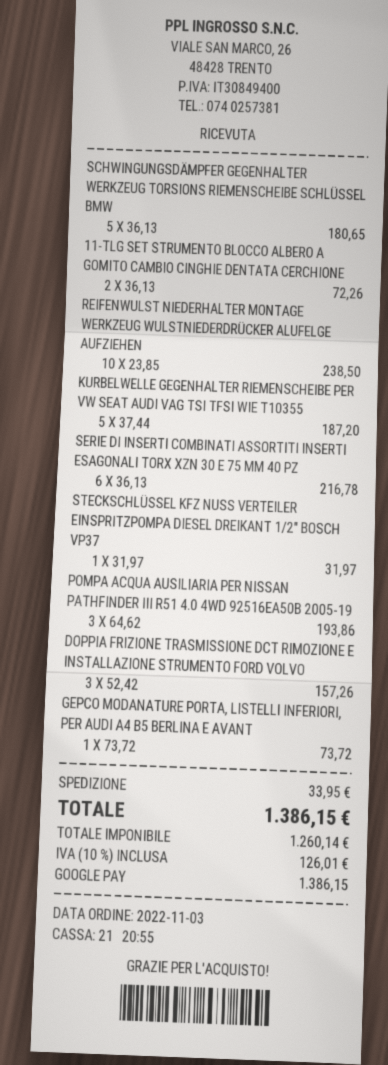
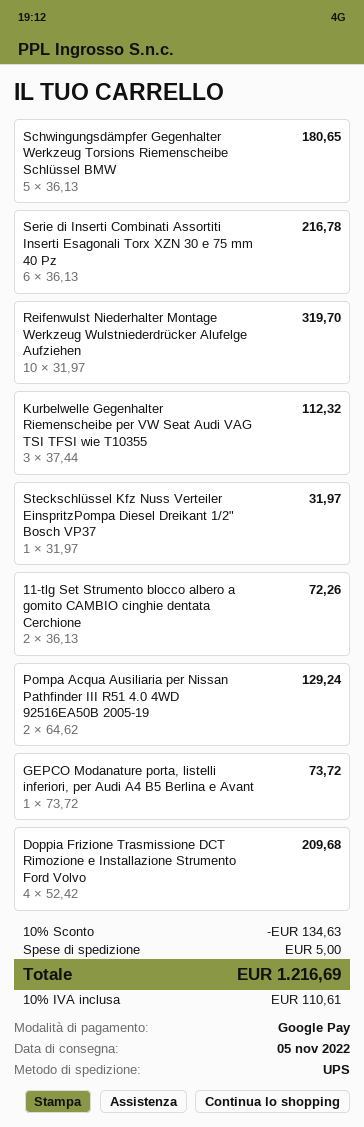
REIFENWULST NIEDERHALTER MONTAGE WERKZEUG WULSTNIEDERDRÜCKER ALUFELGE AUFZIEHEN: 10 x 23.85 = 238.50 -> 10 x 31.97 = 319.70
KURBELWELLE GEGENHALTER RIEMENSCHEIBE PER VW SEAT AUDI VAG TSI TFSI WIE T10355: 5 x 37.44 = 187.20 -> 3 x 37.44 = 112.32
POMPA ACQUA AUSILIARIA PER NISSAN PATHFINDER III R51 4.0 4WD 92516EA50B 2005-19: 3 x 64.62 = 193.86 -> 2 x 64.62 = 129.24
DOPPIA FRIZIONE TRASMISSIONE DCT RIMOZIONE E INSTALLAZIONE STRUMENTO FORD VOLVO: 3 x 52.42 = 157.26 -> 4 x 52.42 = 209.68
discount: none -> 10% = 134.63
shipping: 33.95 -> 5.00
tax: 10% = 126.01 -> 10% = 110.61
total: 1386.15 -> 1216.69

